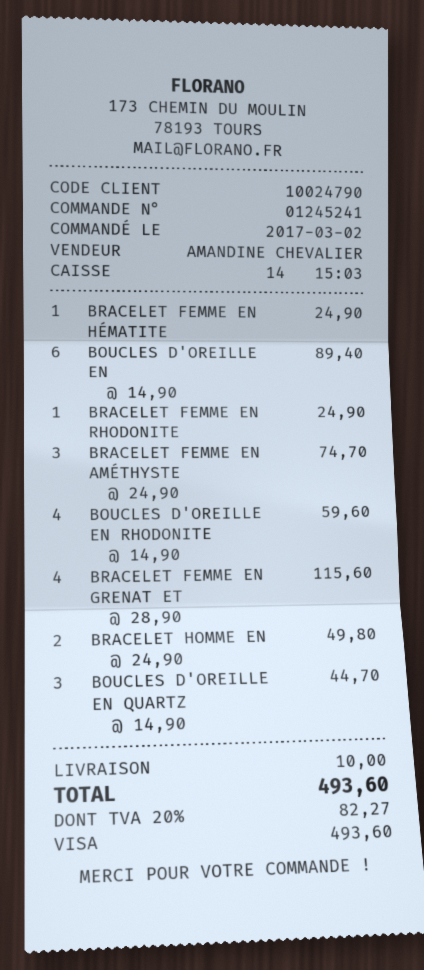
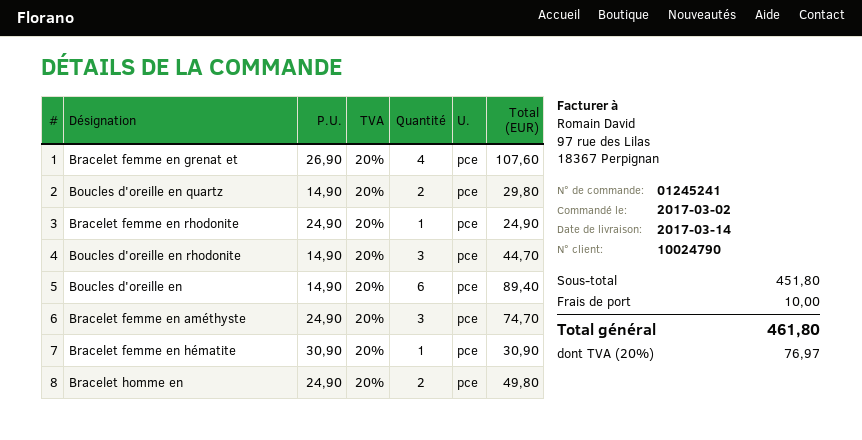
BRACELET FEMME EN HÉMATITE: 1 x 24.90 = 24.90 -> 1 x 30.90 = 30.90
BOUCLES D'OREILLE EN RHODONITE: 4 x 14.90 = 59.60 -> 3 x 14.90 = 44.70
BRACELET FEMME EN GRENAT ET: 4 x 28.90 = 115.60 -> 4 x 26.90 = 107.60
BOUCLES D'OREILLE EN QUARTZ: 3 x 14.90 = 44.70 -> 2 x 14.90 = 29.80
tax: 20% = 82.27 -> 20% = 76.97
total: 493.60 -> 461.80

